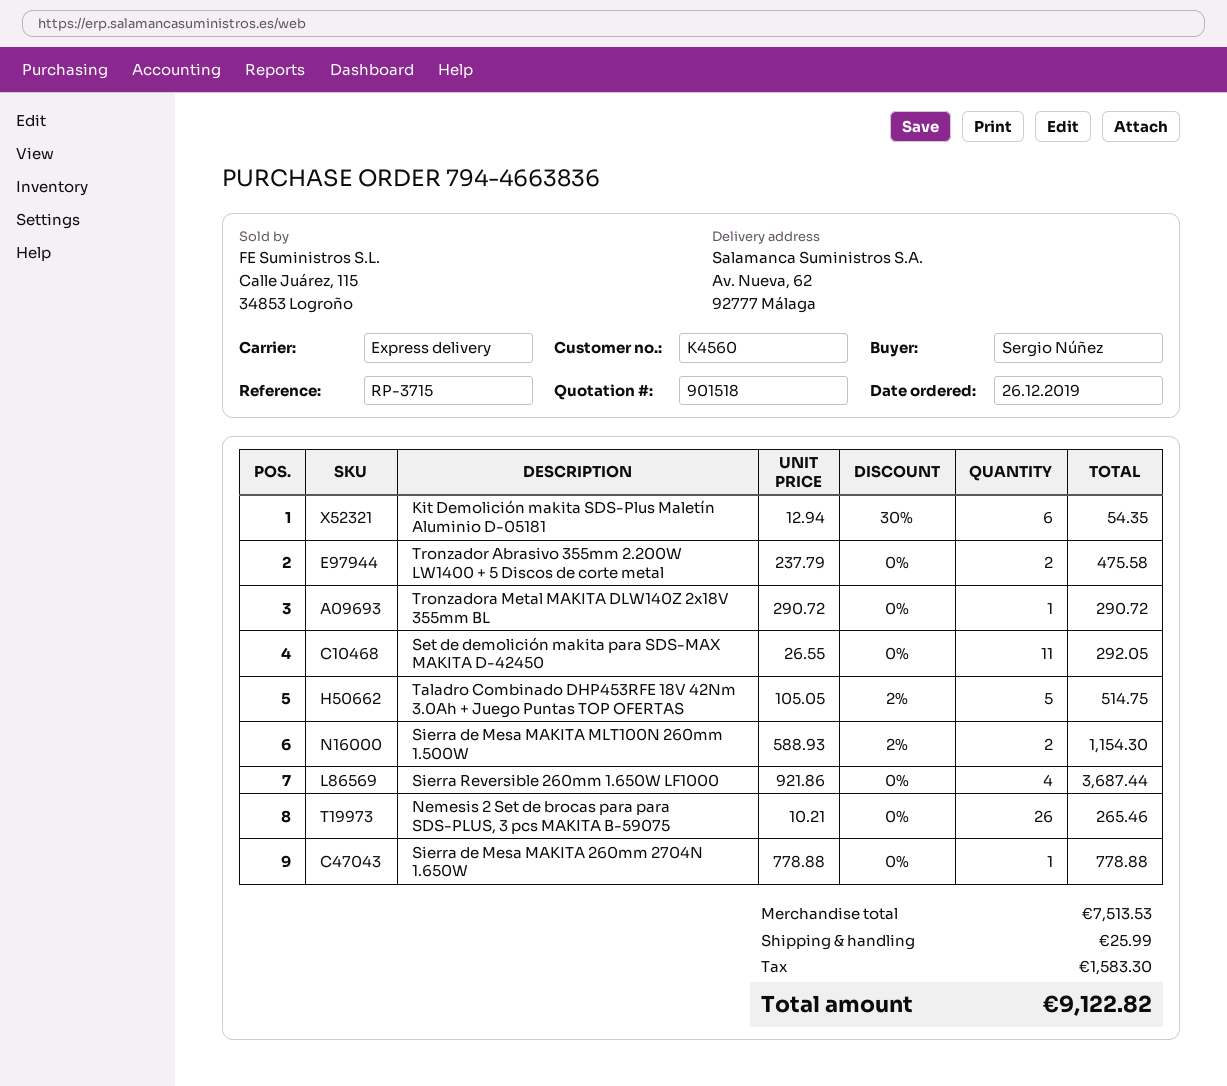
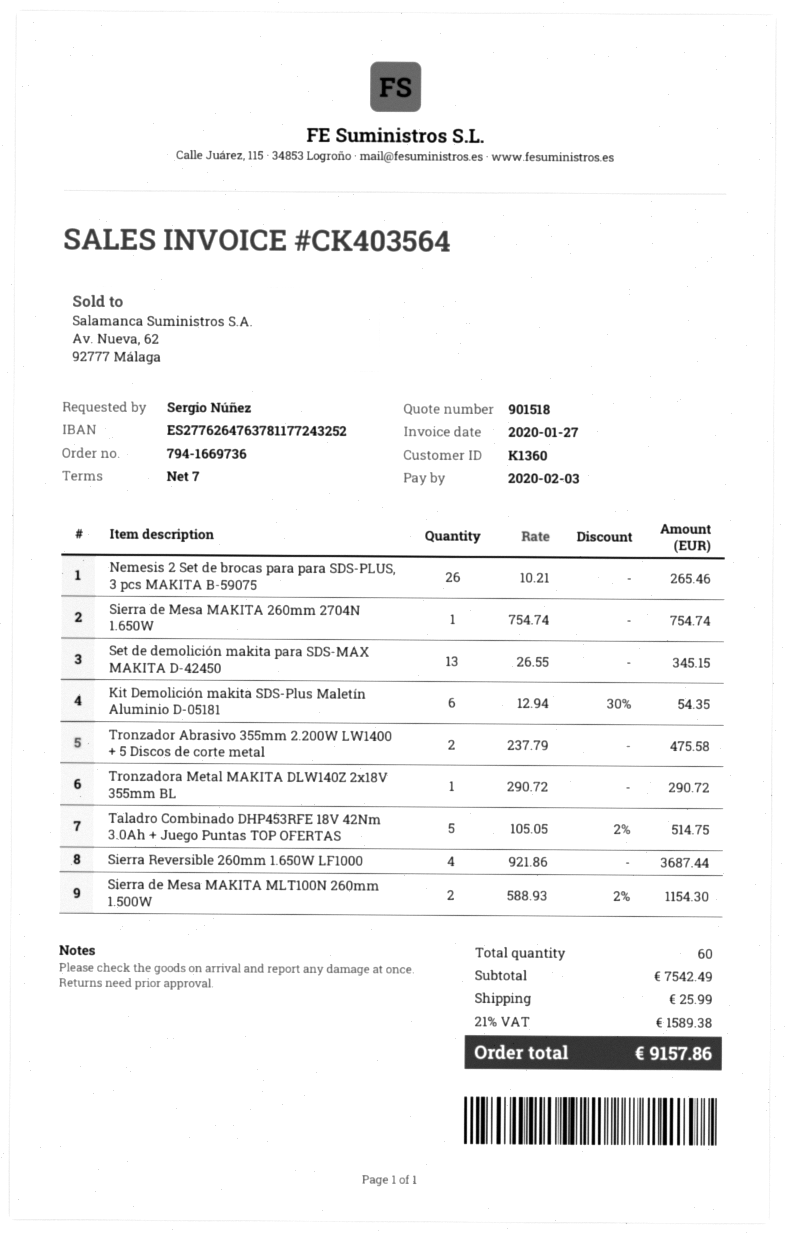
order number: 794-4663836 -> 794-1669736
customer number: K4560 -> K1360
Set de demolición makita para SDS-MAX MAKITA D-42450: 11 x 26.55 = 292.05 -> 13 x 26.55 = 345.15
Sierra de Mesa MAKITA 260mm 2704N 1.650W: 1 x 778.88 = 778.88 -> 1 x 754.74 = 754.74
subtotal: 7513.53 -> 7542.49
tax: 1583.30 -> 1589.38
total: 9122.82 -> 9157.86

